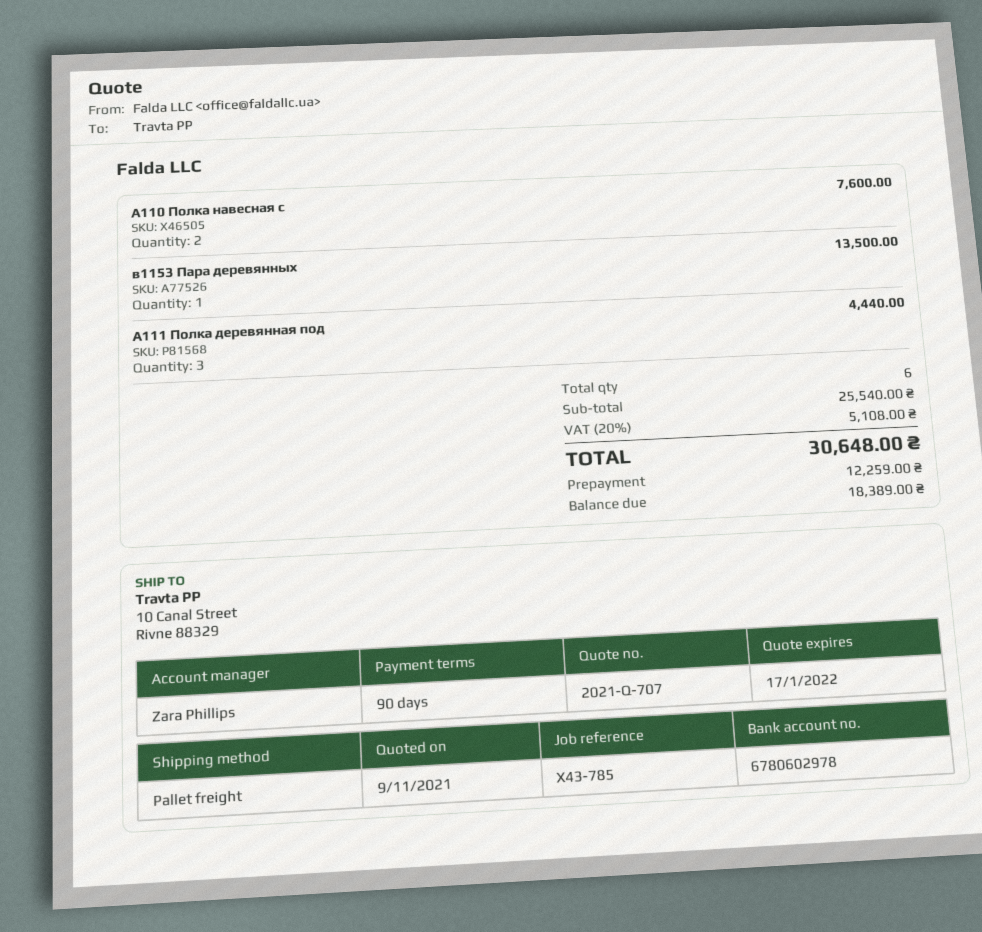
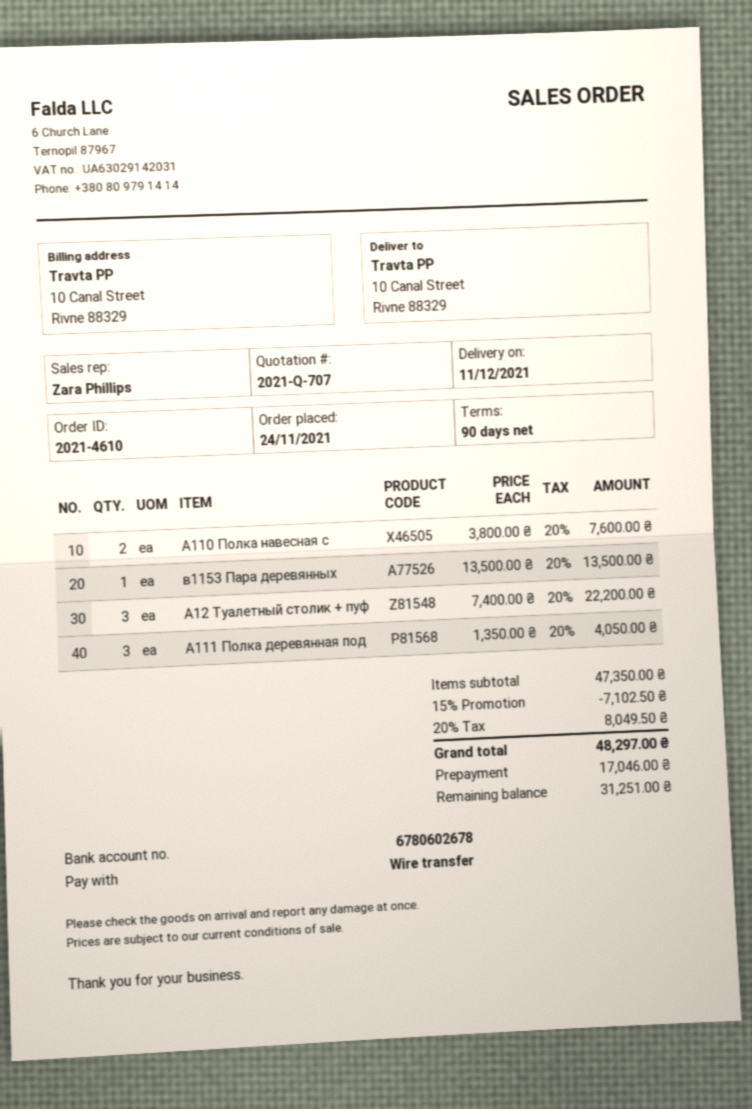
bank account: 6780602978 -> 6780602678
А111 Полка деревянная под: 3 for 4440.00 -> 3 for 4050.00
А12 Туалетный столик + пуф: none -> 3 for 22200.00
subtotal: 25540.00 -> 47350.00
discount: none -> 15% = 7102.50
tax: 20% = 5108.00 -> 20% = 8049.50
total: 30648.00 -> 48297.00
deposit: 12259.00 -> 17046.00
balance: 18389.00 -> 31251.00

